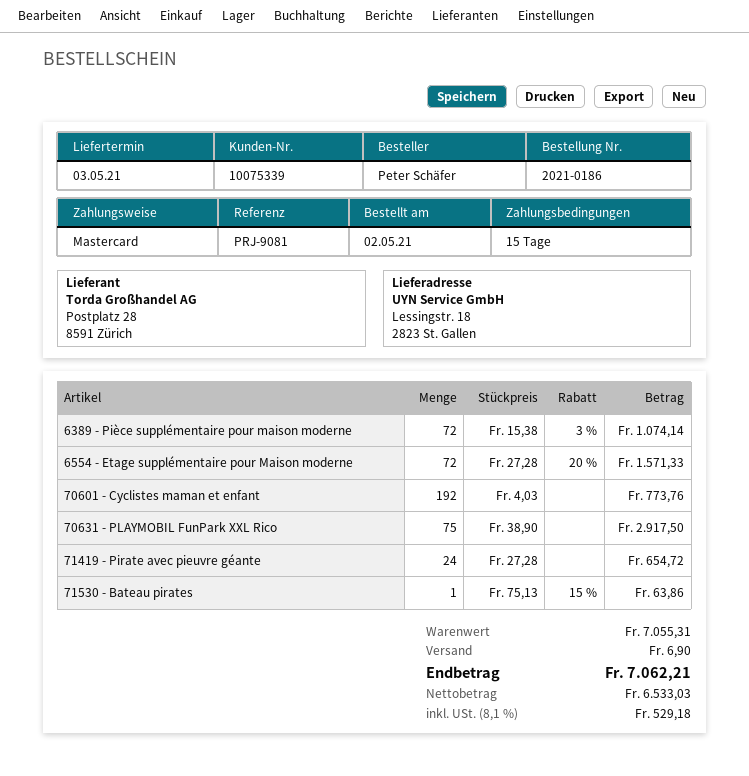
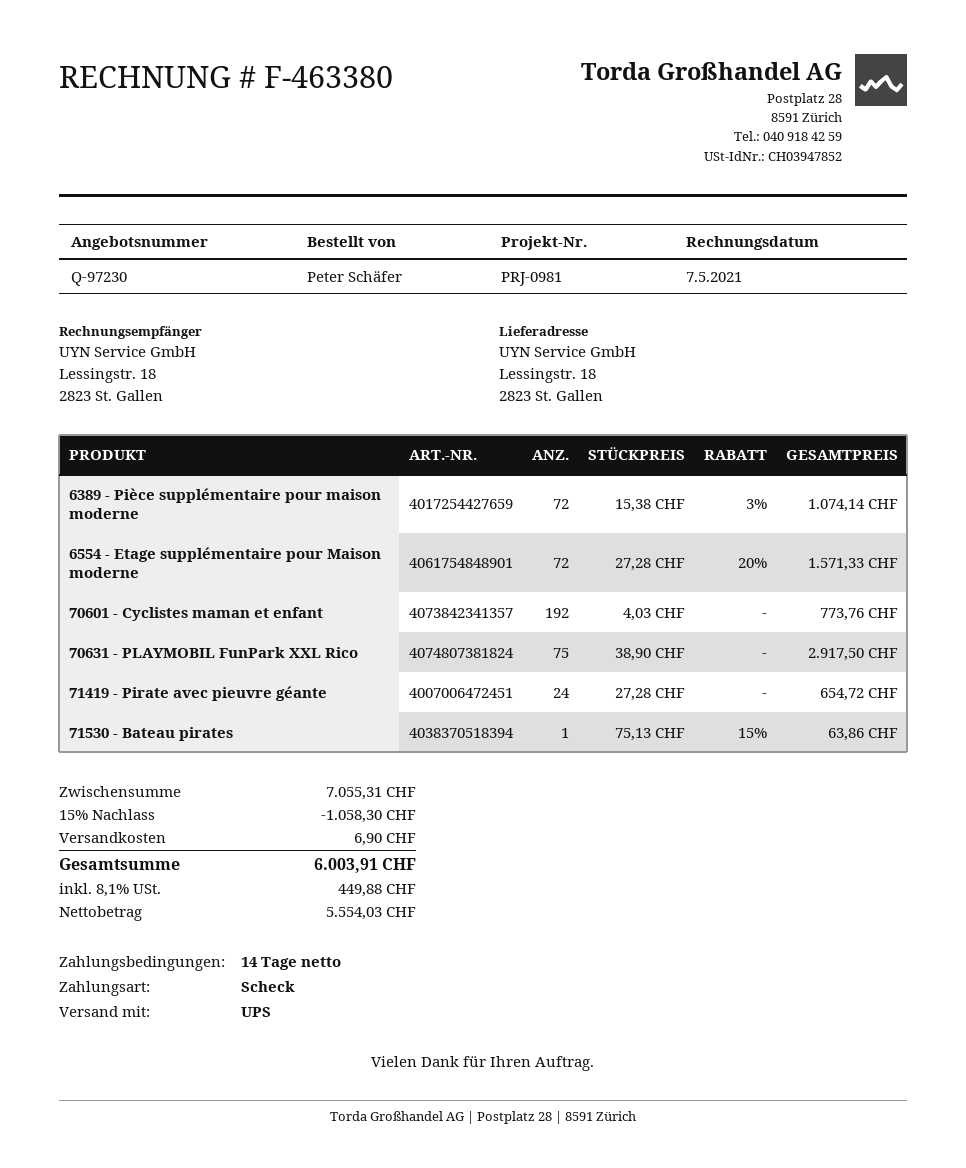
payment terms: 15 days -> 14 days
reference: PRJ-9081 -> PRJ-0981
payment method: Mastercard -> cheque
discount: none -> 15% = 1058.30
net: 6533.03 -> 5554.03
tax: 8.1% = 529.18 -> 8.1% = 449.88
total: 7062.21 -> 6003.91

